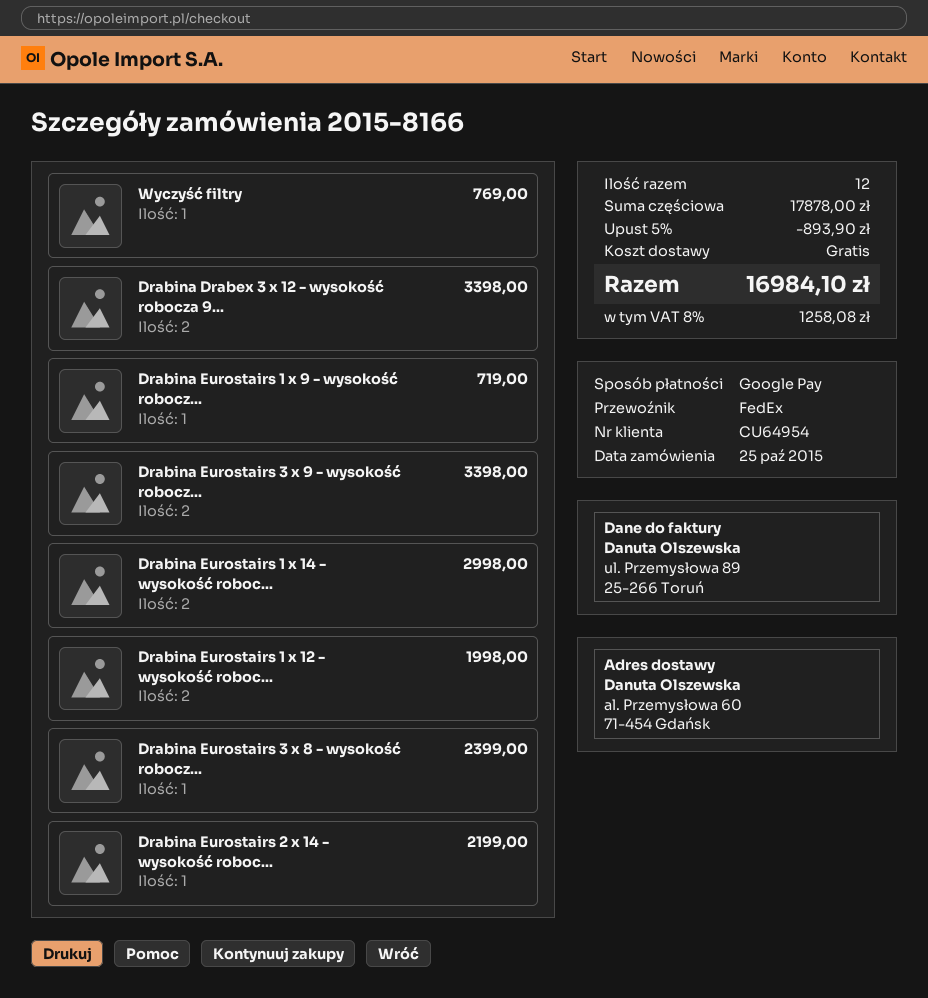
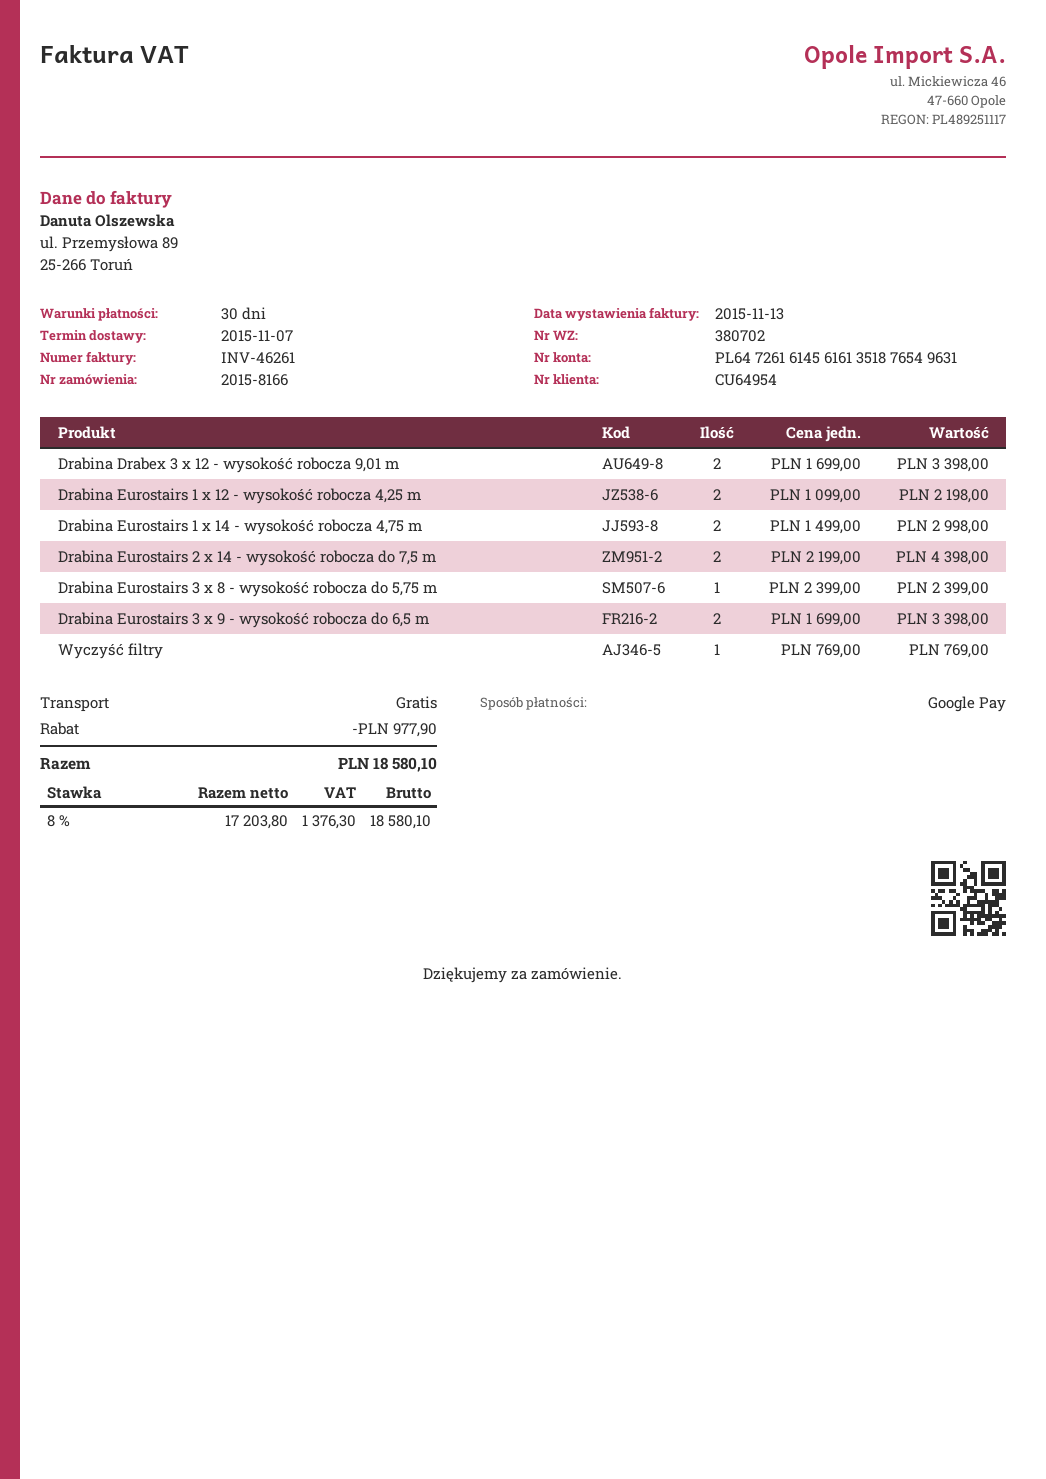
Drabina Eurostairs 1 x 9 - wysokość robocz...: 1 for 719.00 -> none
Drabina Eurostairs 1 x 12 - wysokość roboc...: 2 for 1998.00 -> 2 for 2198.00
Drabina Eurostairs 2 x 14 - wysokość roboc...: 1 for 2199.00 -> 2 for 4398.00
discount: 893.90 -> 977.90
tax: 8% = 1258.08 -> 8% = 1376.30
total: 16984.10 -> 18580.10

